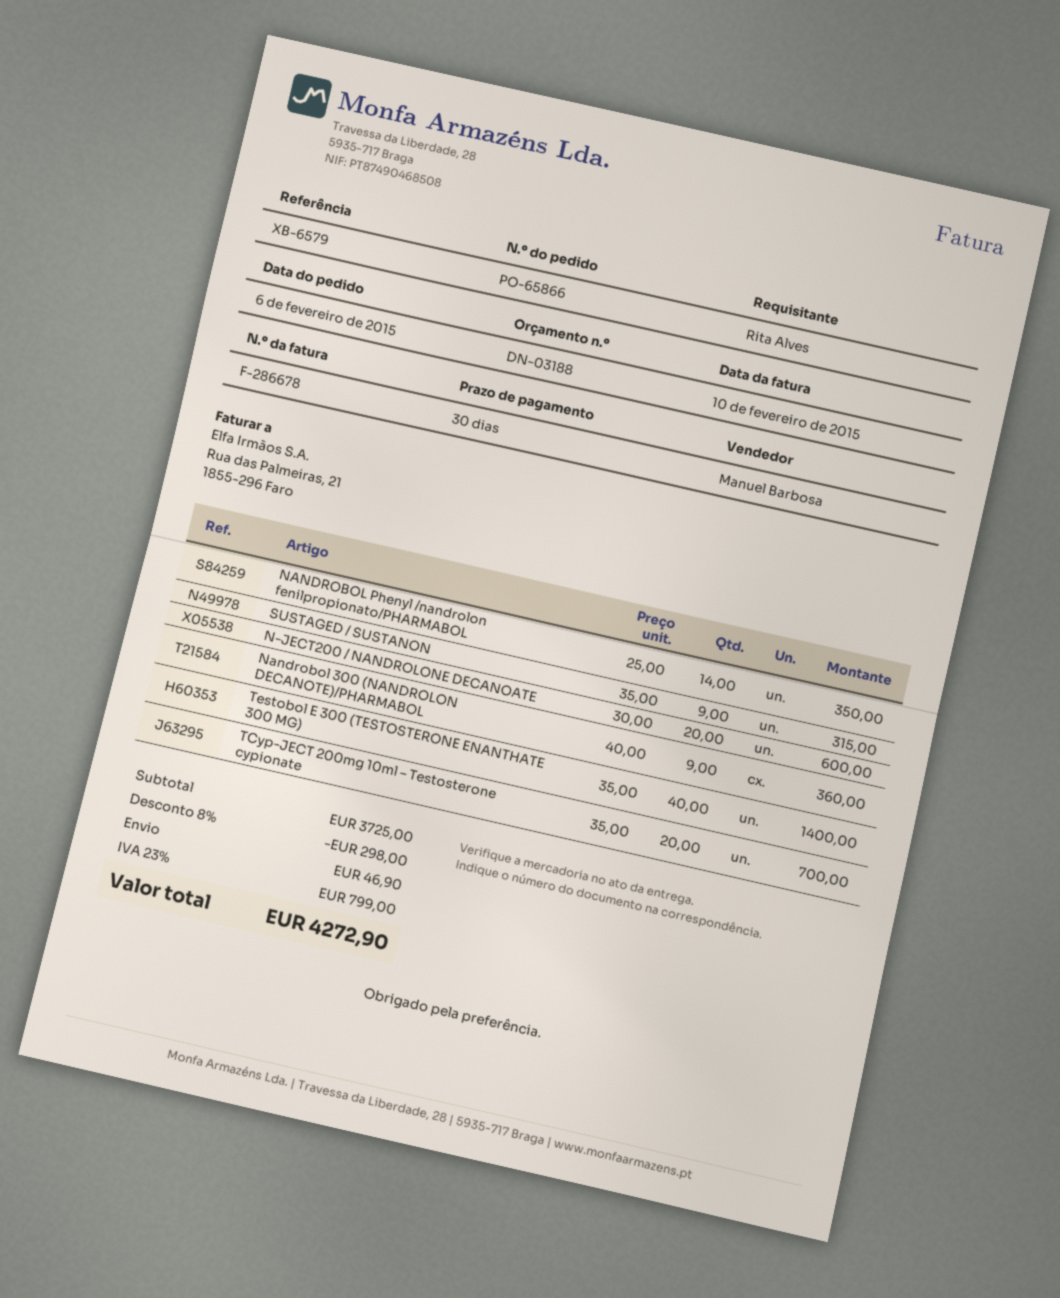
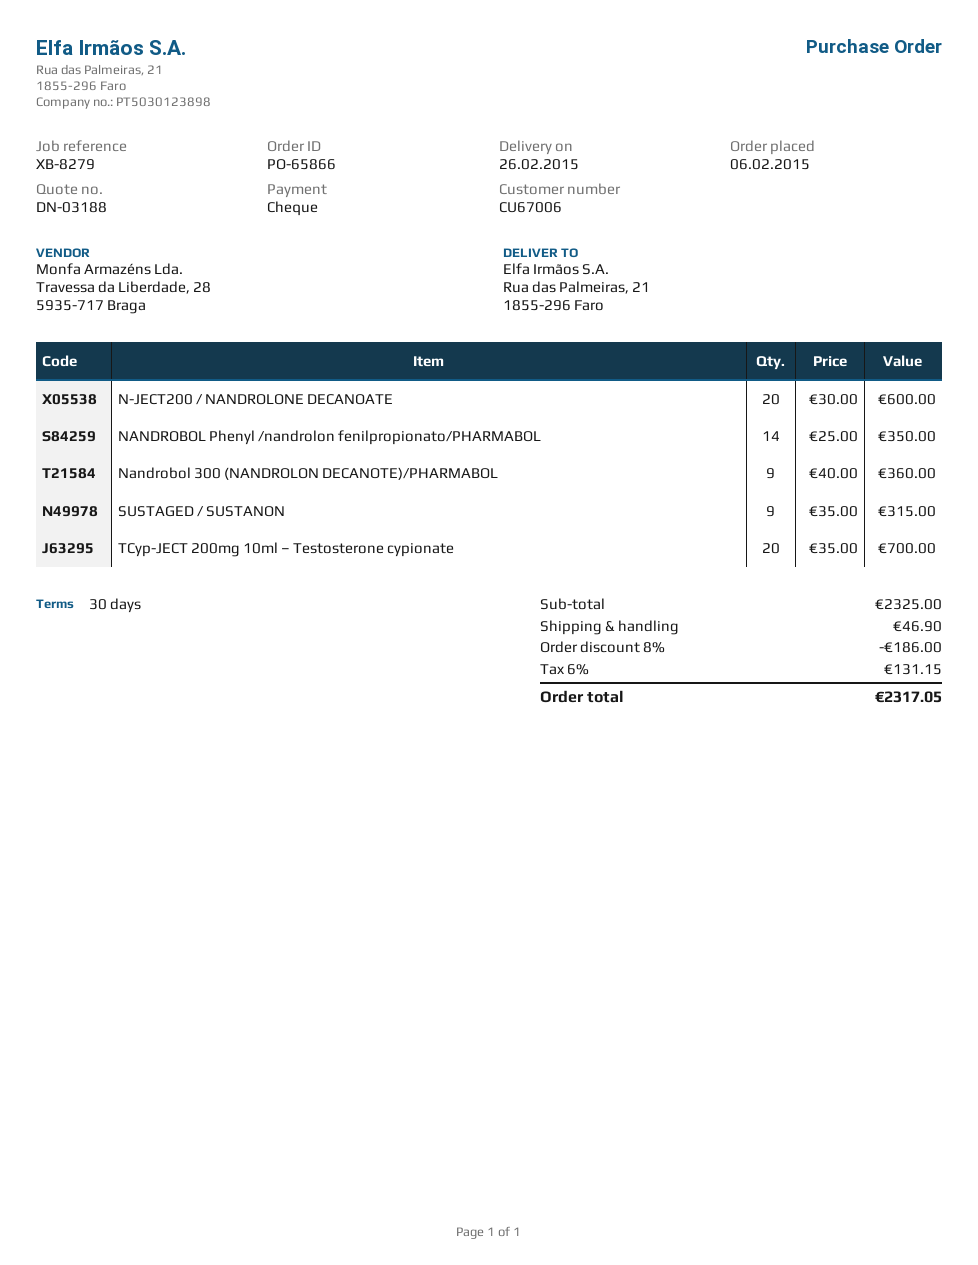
reference: XB-6579 -> XB-8279
Testobol E 300 (TESTOSTERONE ENANTHATE 300 MG): 40 x 35.00 = 1400.00 -> none
subtotal: 3725.00 -> 2325.00
discount: 8% = 298.00 -> 8% = 186.00
tax: 23% = 799.00 -> 6% = 131.15
total: 4272.90 -> 2317.05

